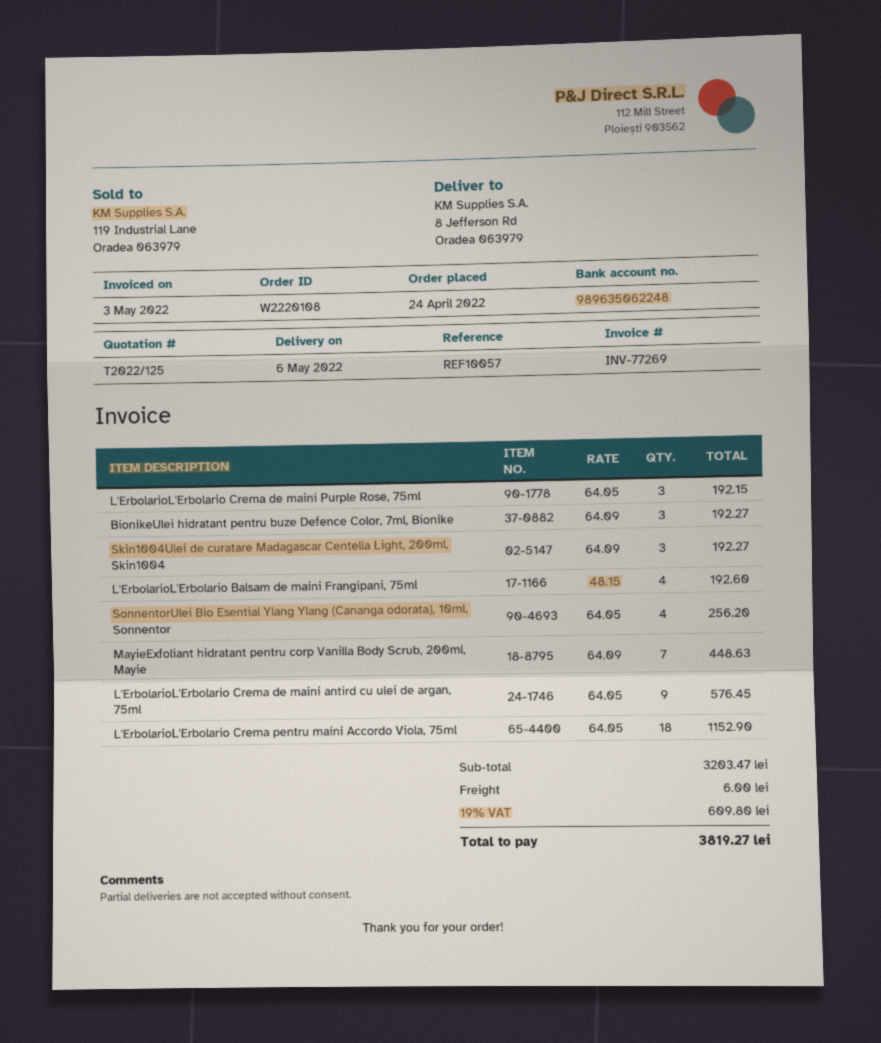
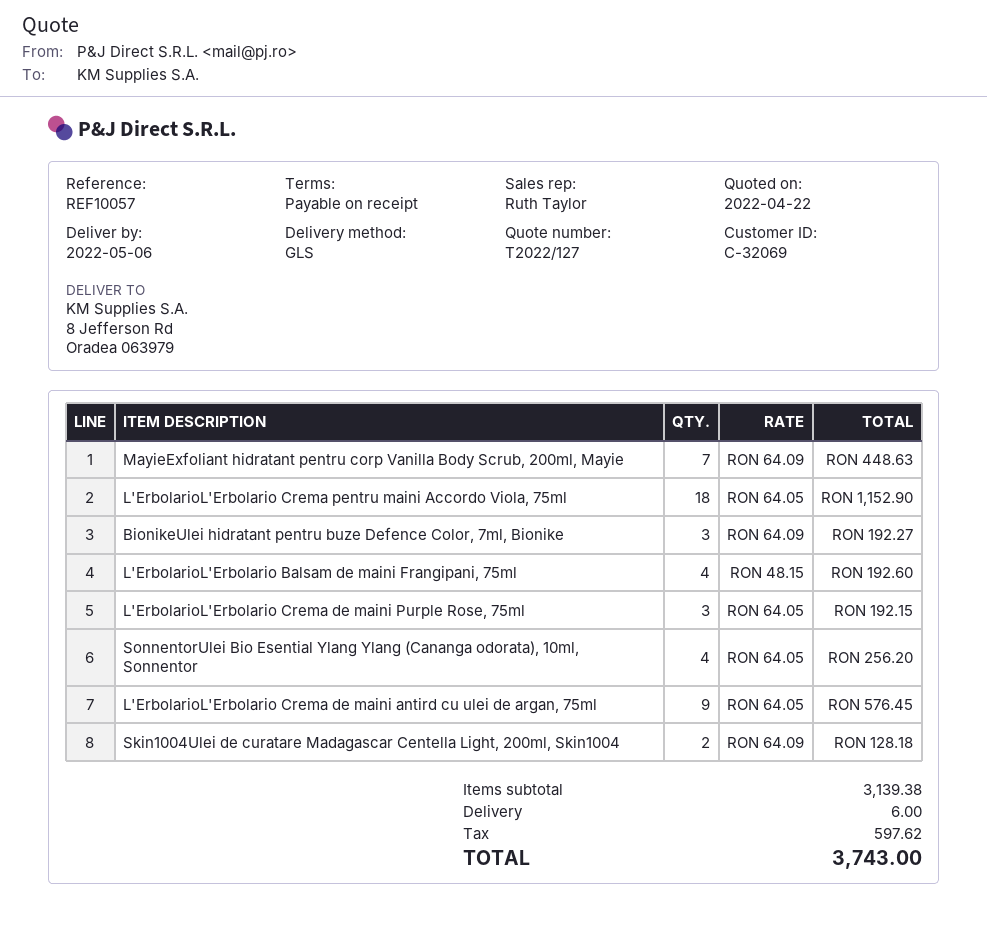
quote number: T2022/125 -> T2022/127
Skin1004Ulei de curatare Madagascar Centella Light, 200ml, Skin1004: 3 x 64.09 = 192.27 -> 2 x 64.09 = 128.18
subtotal: 3203.47 -> 3139.38
tax: 609.80 -> 597.62
total: 3819.27 -> 3743.00

